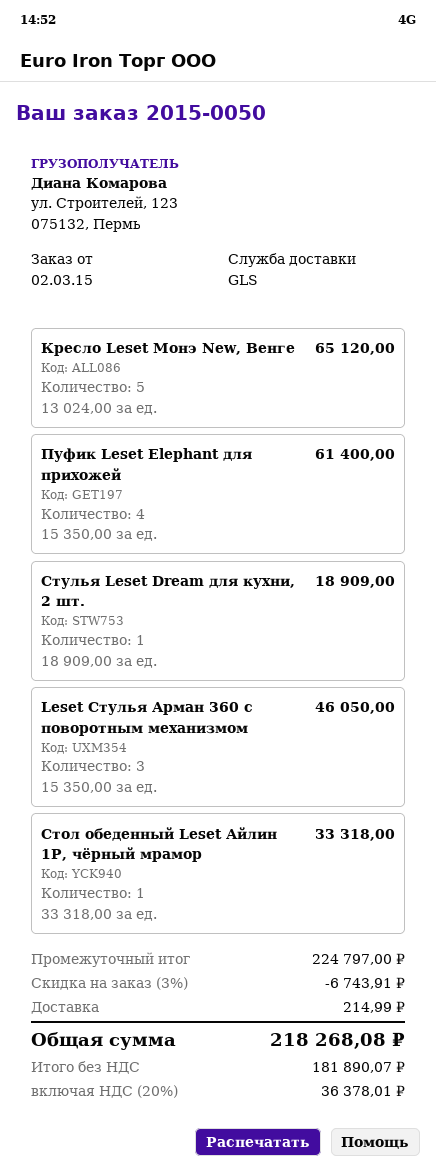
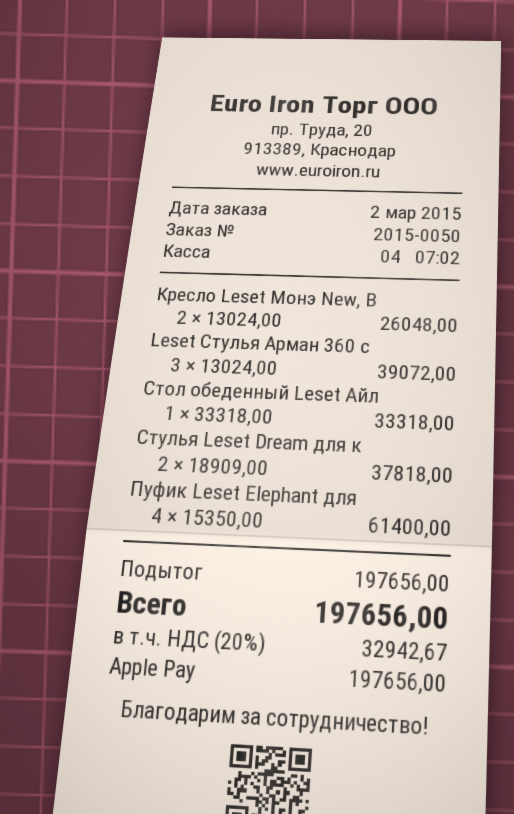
Кресло Leset Монэ New, Венге: 5 x 13024.00 = 65120.00 -> 2 x 13024.00 = 26048.00
Стулья Leset Dream для кухни, 2 шт.: 1 x 18909.00 = 18909.00 -> 2 x 18909.00 = 37818.00
Leset Стулья Арман 360 с поворотным механизмом: 3 x 15350.00 = 46050.00 -> 3 x 13024.00 = 39072.00
subtotal: 224797.00 -> 197656.00
discount: 3% = 6743.91 -> none
shipping: 214.99 -> none
tax: 20% = 36378.01 -> 20% = 32942.67
total: 218268.08 -> 197656.00

